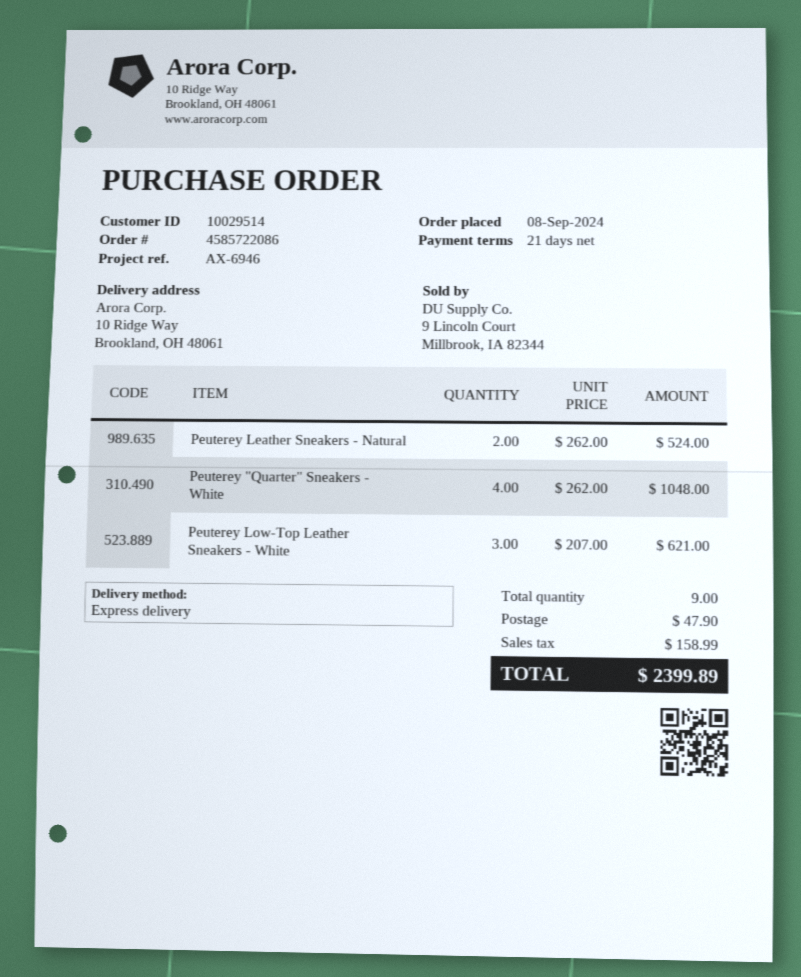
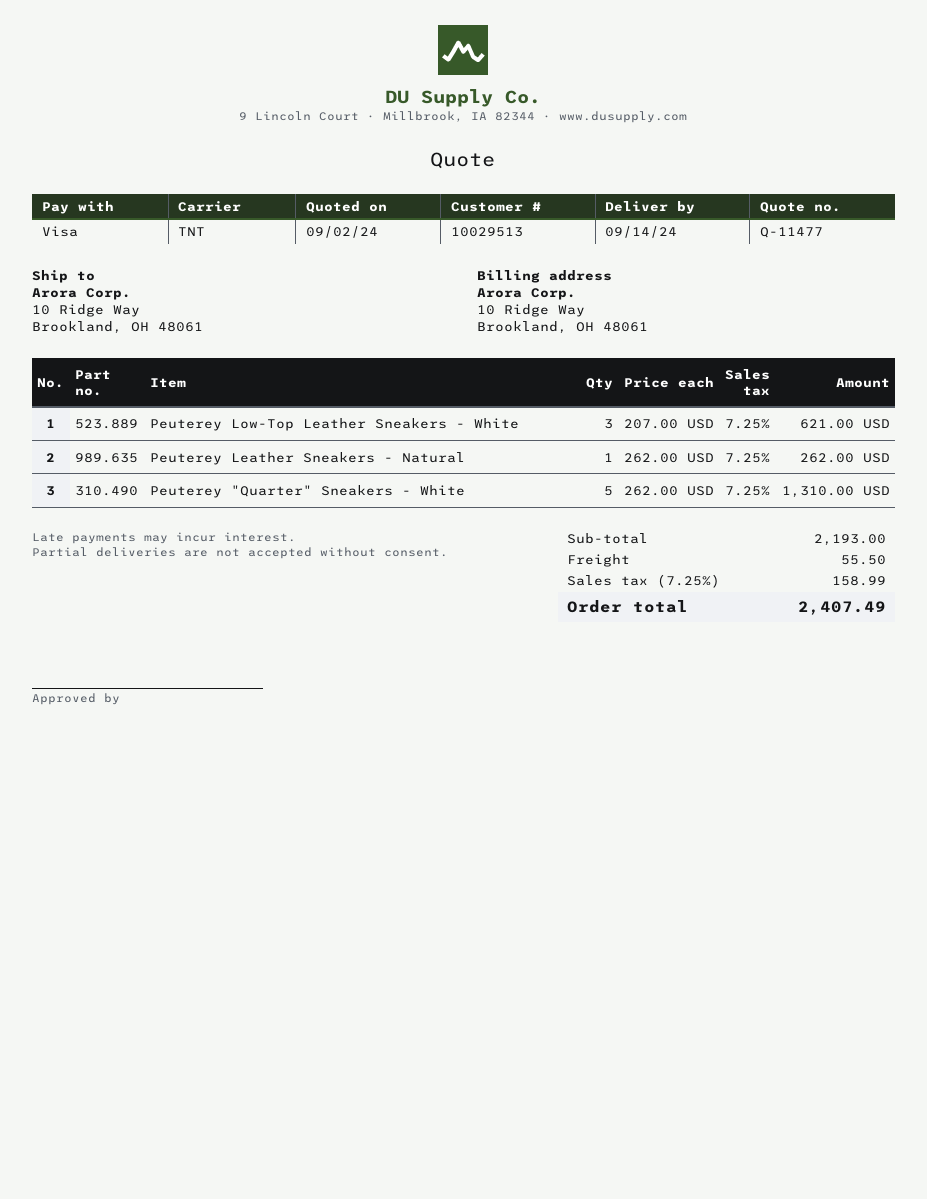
customer number: 10029514 -> 10029513
shipping method: express -> TNT
Peuterey Leather Sneakers - Natural: 2 x 262.00 = 524.00 -> 1 x 262.00 = 262.00
Peuterey "Quarter" Sneakers - White: 4 x 262.00 = 1048.00 -> 5 x 262.00 = 1310.00
shipping: 47.90 -> 55.50
total: 2399.89 -> 2407.49

